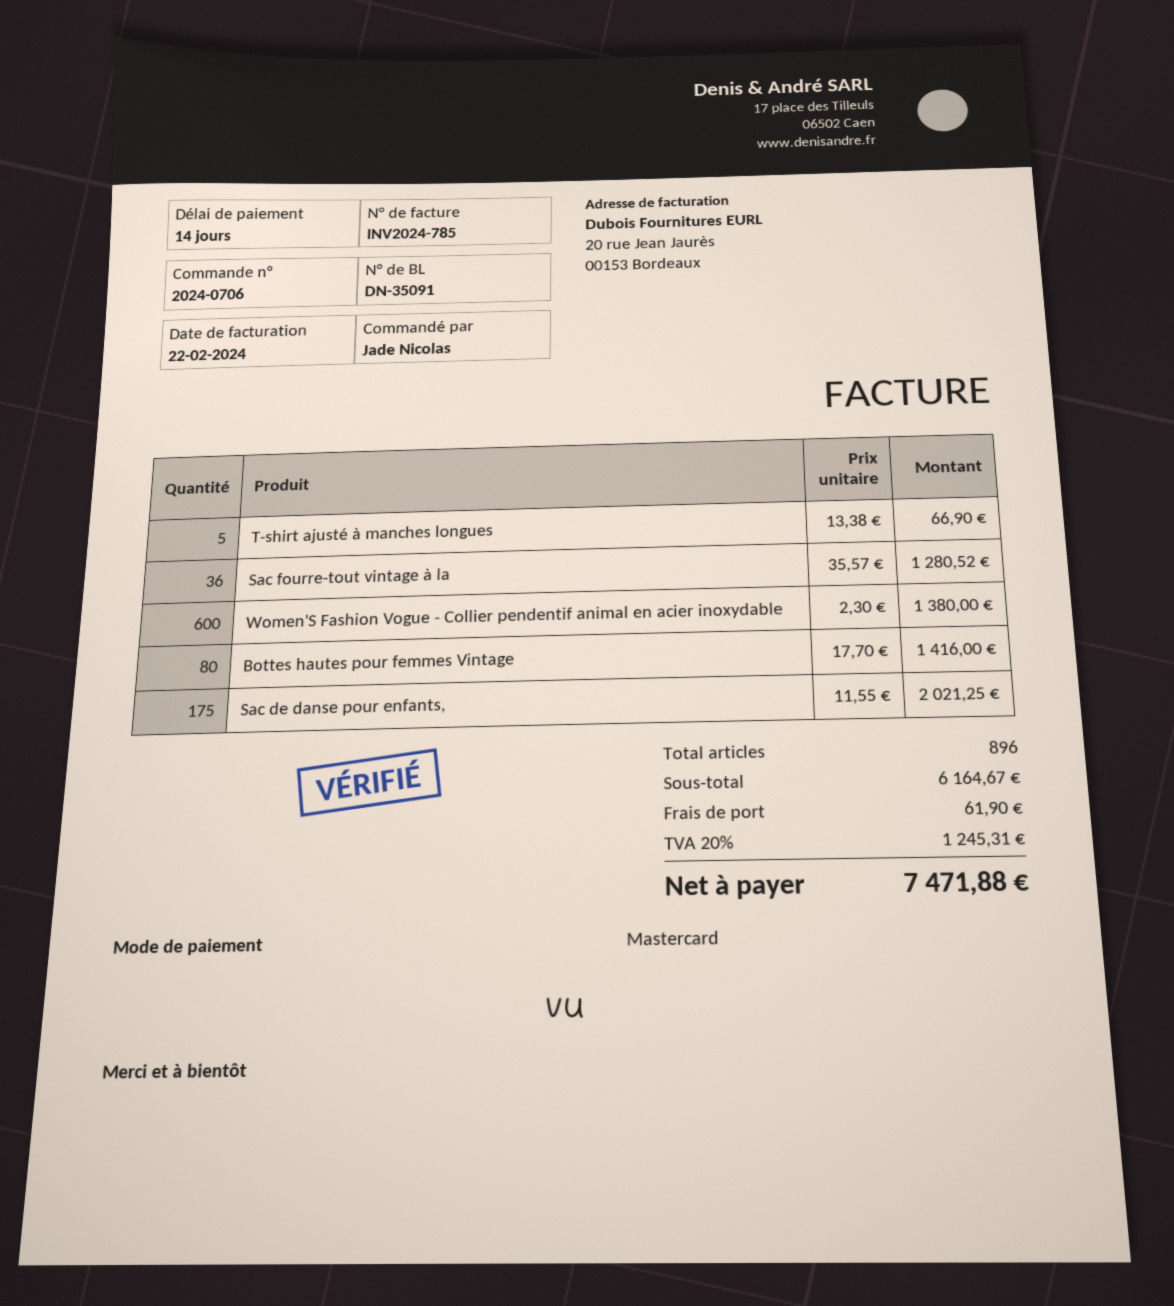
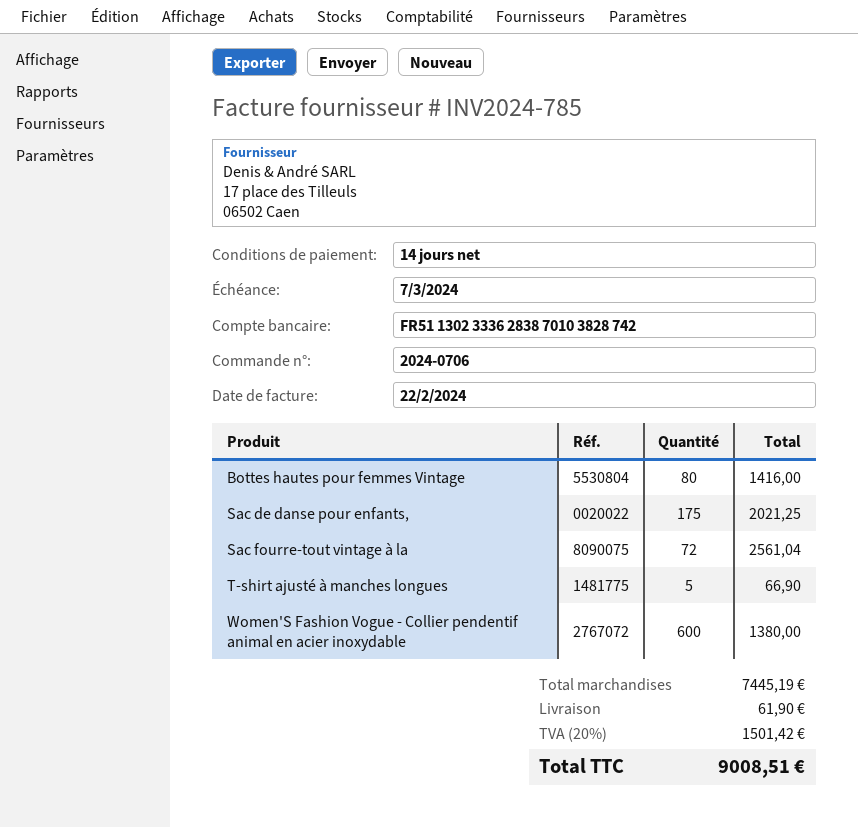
Sac fourre-tout vintage à la: 36 for 1280.52 -> 72 for 2561.04
subtotal: 6164.67 -> 7445.19
tax: 20% = 1245.31 -> 20% = 1501.42
total: 7471.88 -> 9008.51

